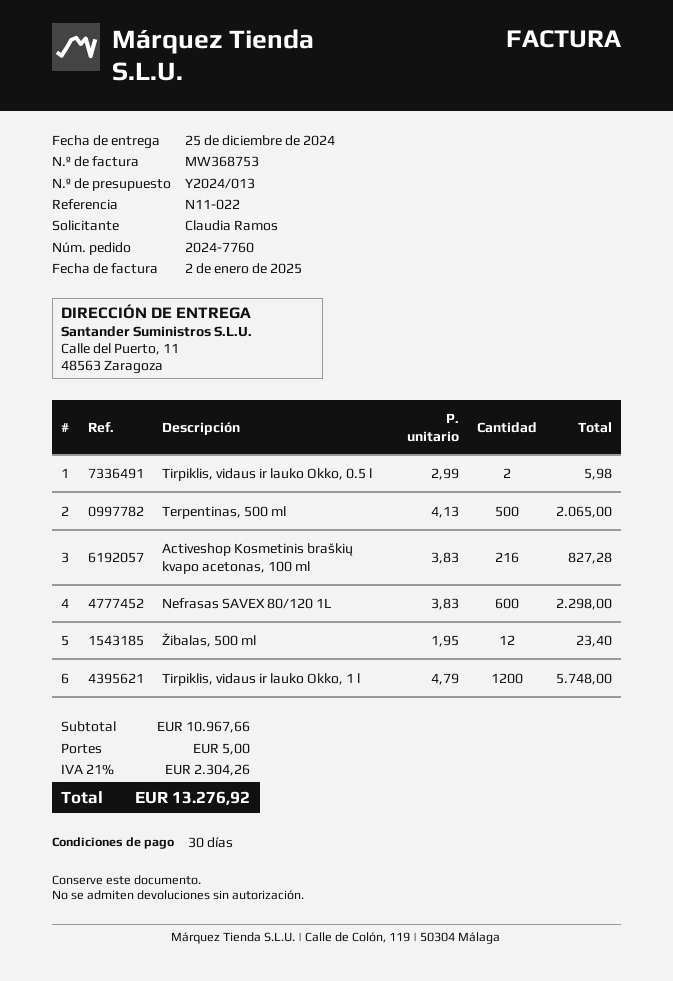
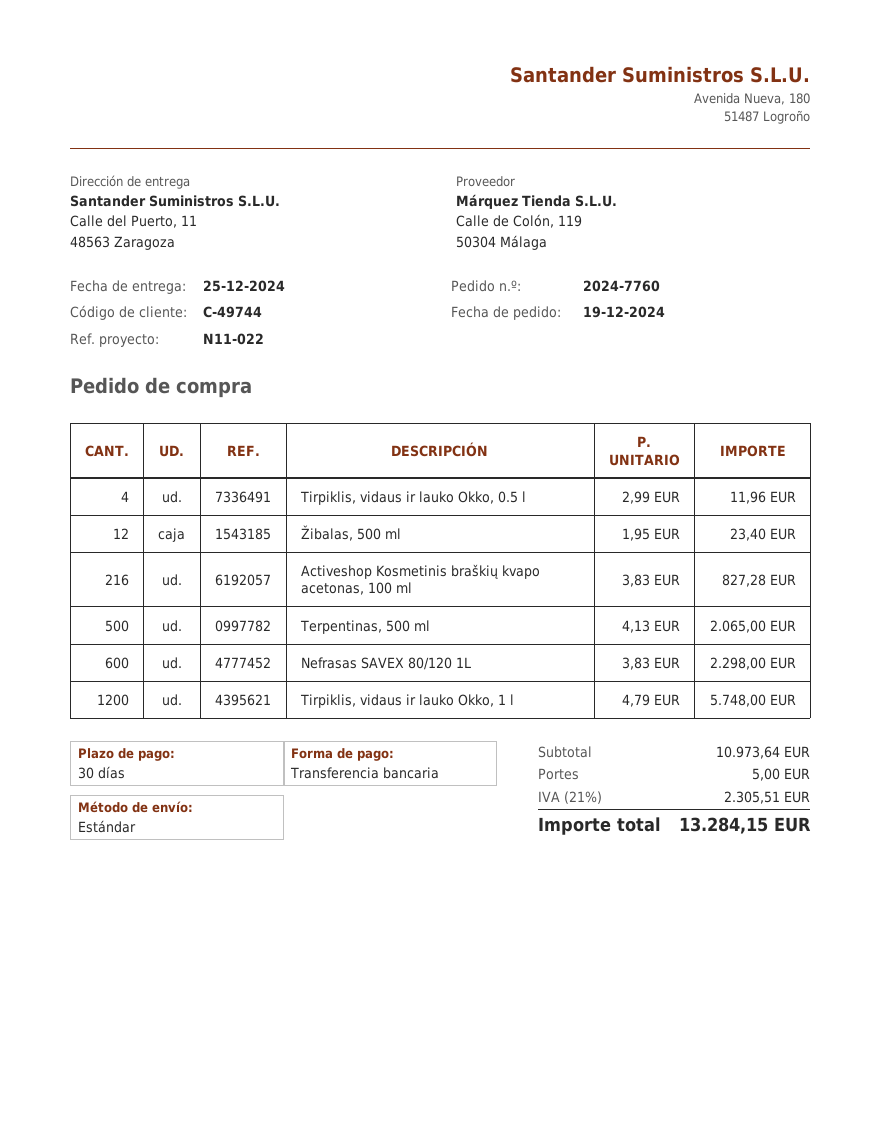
Tirpiklis, vidaus ir lauko Okko, 0.5 l: 2 x 2.99 = 5.98 -> 4 x 2.99 = 11.96
subtotal: 10967.66 -> 10973.64
tax: 21% = 2304.26 -> 21% = 2305.51
total: 13276.92 -> 13284.15

